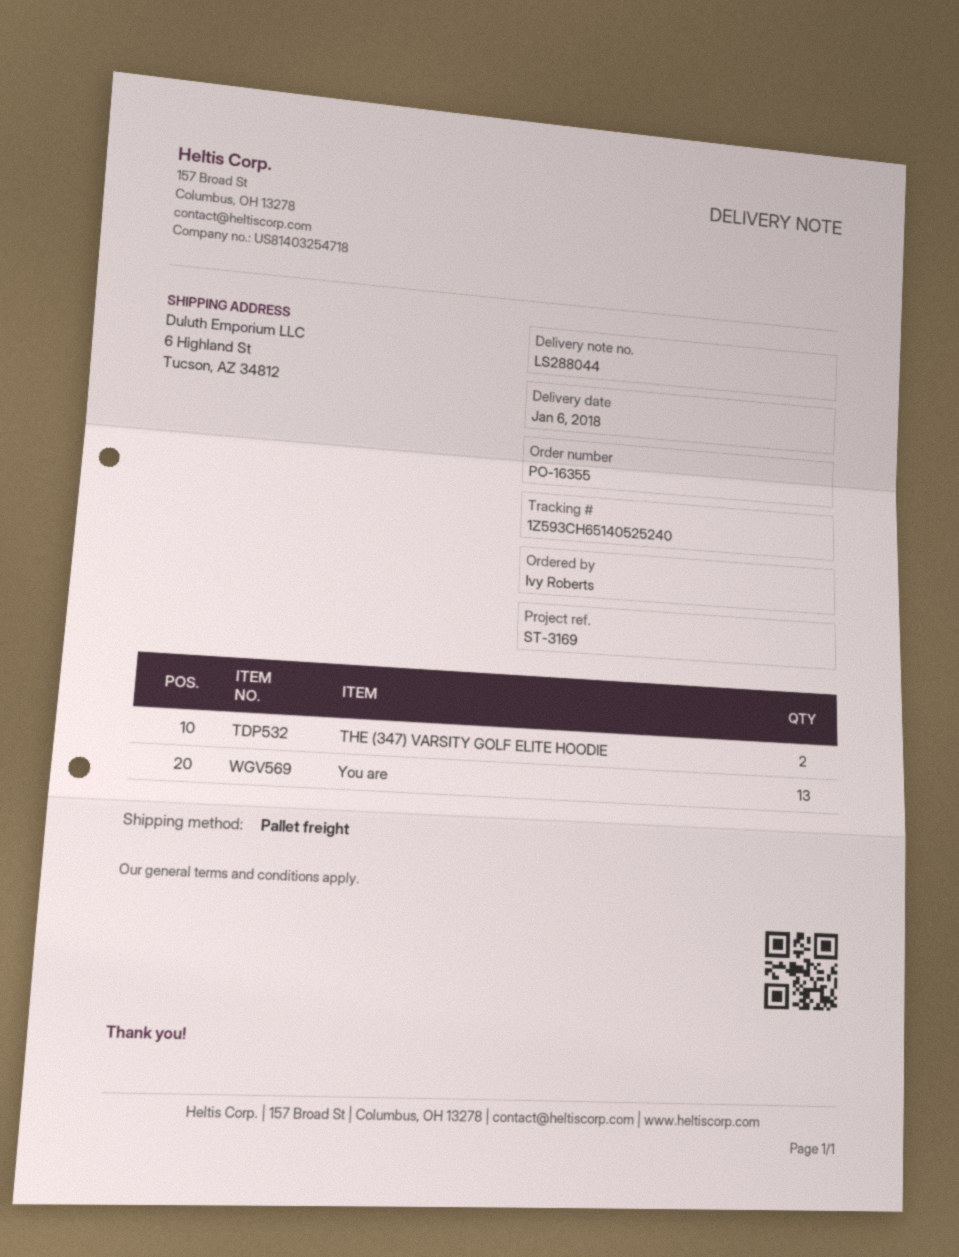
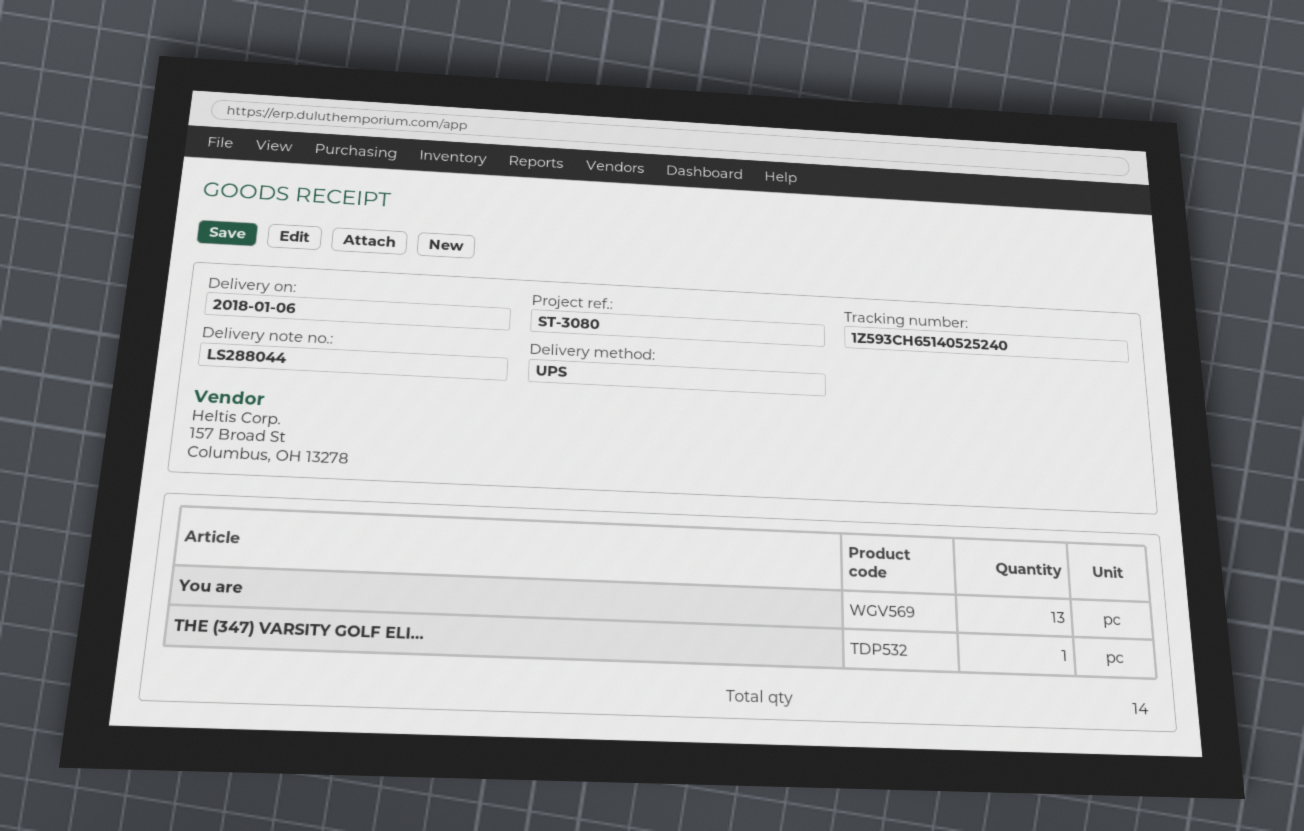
reference: ST-3169 -> ST-3080
shipping method: pallet freight -> UPS
THE (347) VARSITY GOLF ELITE HOODIE: 2 -> 1

